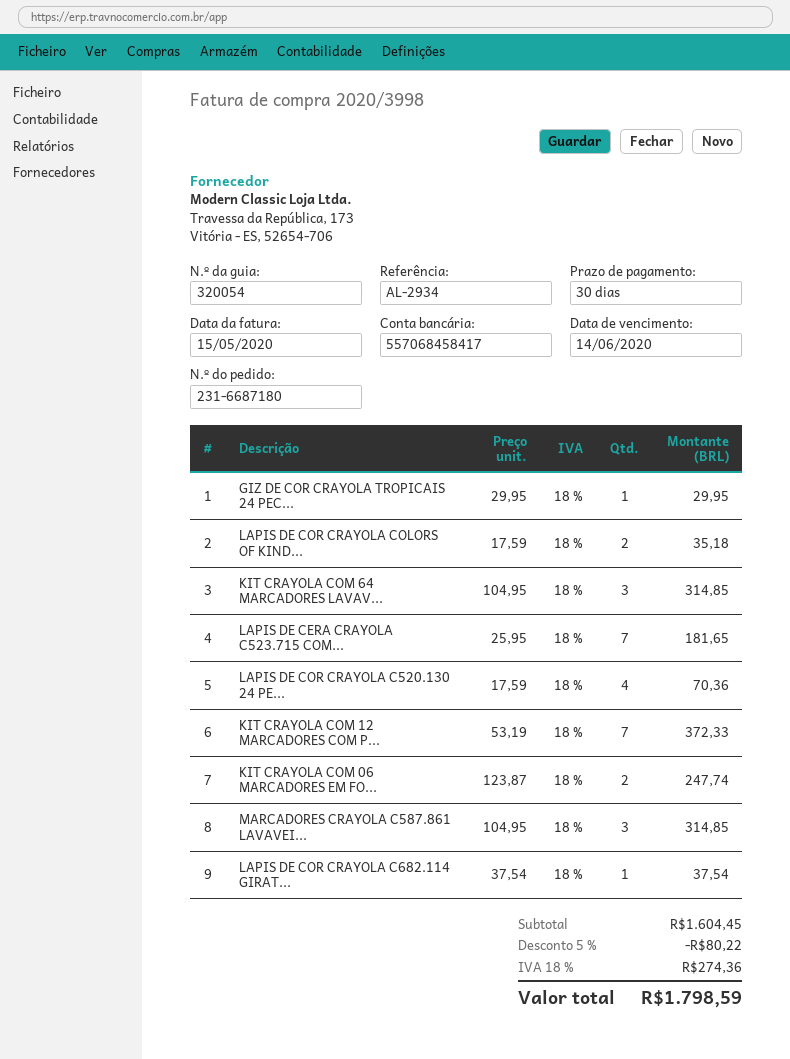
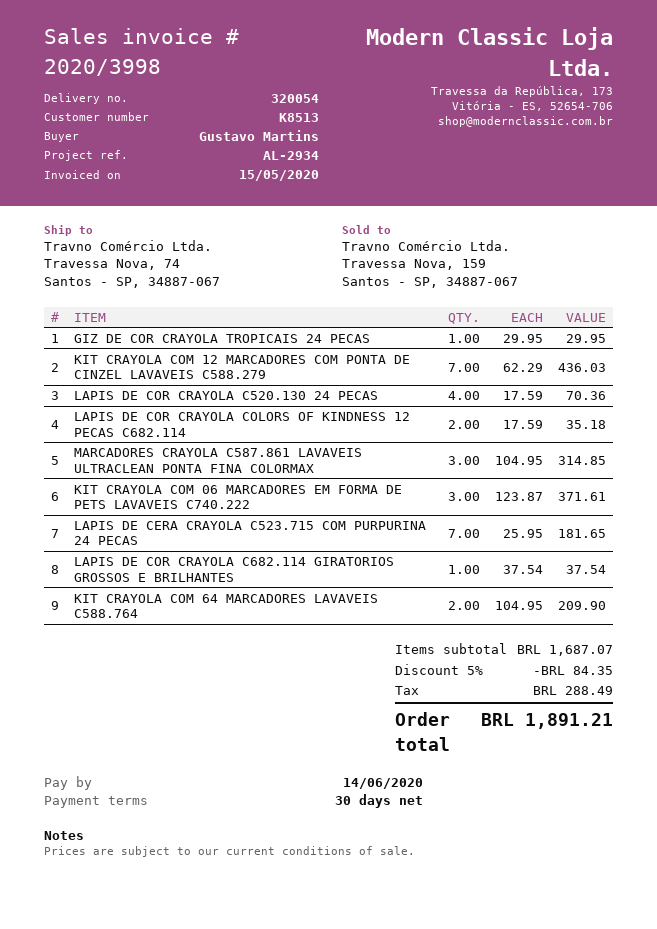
KIT CRAYOLA COM 64 MARCADORES LAVAV...: 3 x 104.95 = 314.85 -> 2 x 104.95 = 209.90
KIT CRAYOLA COM 12 MARCADORES COM P...: 7 x 53.19 = 372.33 -> 7 x 62.29 = 436.03
KIT CRAYOLA COM 06 MARCADORES EM FO...: 2 x 123.87 = 247.74 -> 3 x 123.87 = 371.61
subtotal: 1604.45 -> 1687.07
discount: 5% = 80.22 -> 5% = 84.35
tax: 274.36 -> 288.49
total: 1798.59 -> 1891.21

